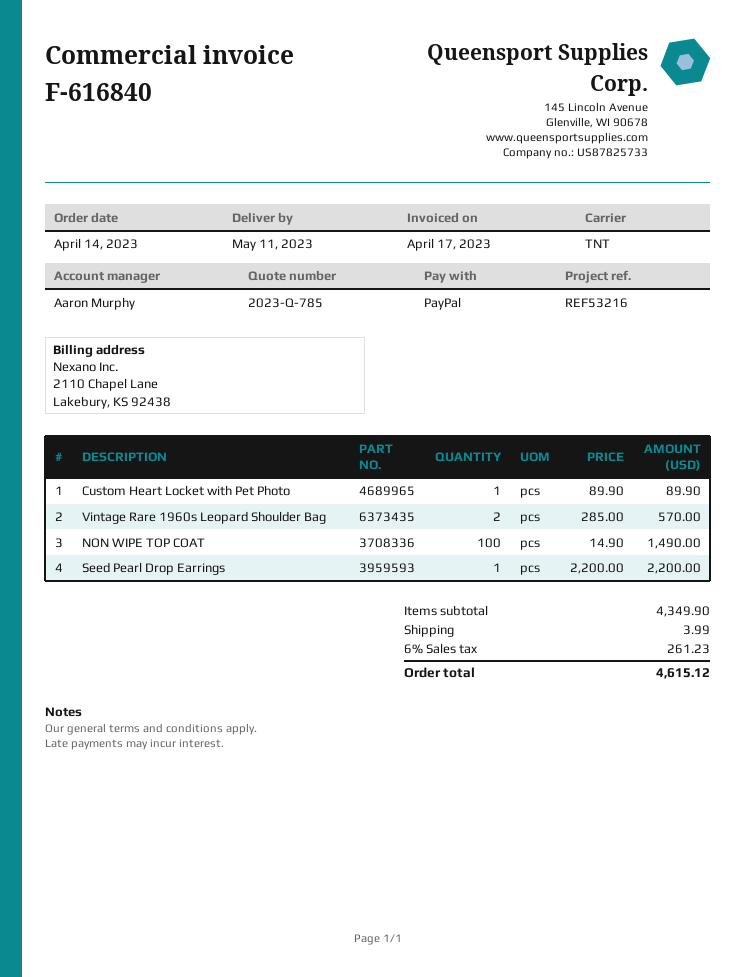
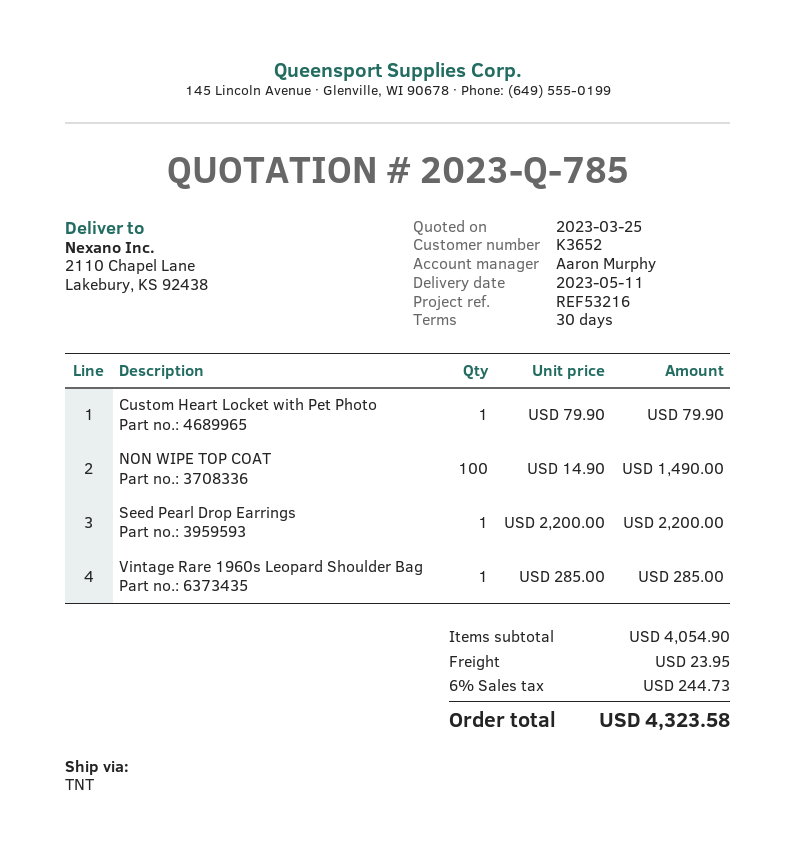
Custom Heart Locket with Pet Photo: 1 x 89.90 = 89.90 -> 1 x 79.90 = 79.90
Vintage Rare 1960s Leopard Shoulder Bag: 2 x 285.00 = 570.00 -> 1 x 285.00 = 285.00
subtotal: 4349.90 -> 4054.90
shipping: 3.99 -> 23.95
tax: 6% = 261.23 -> 6% = 244.73
total: 4615.12 -> 4323.58

